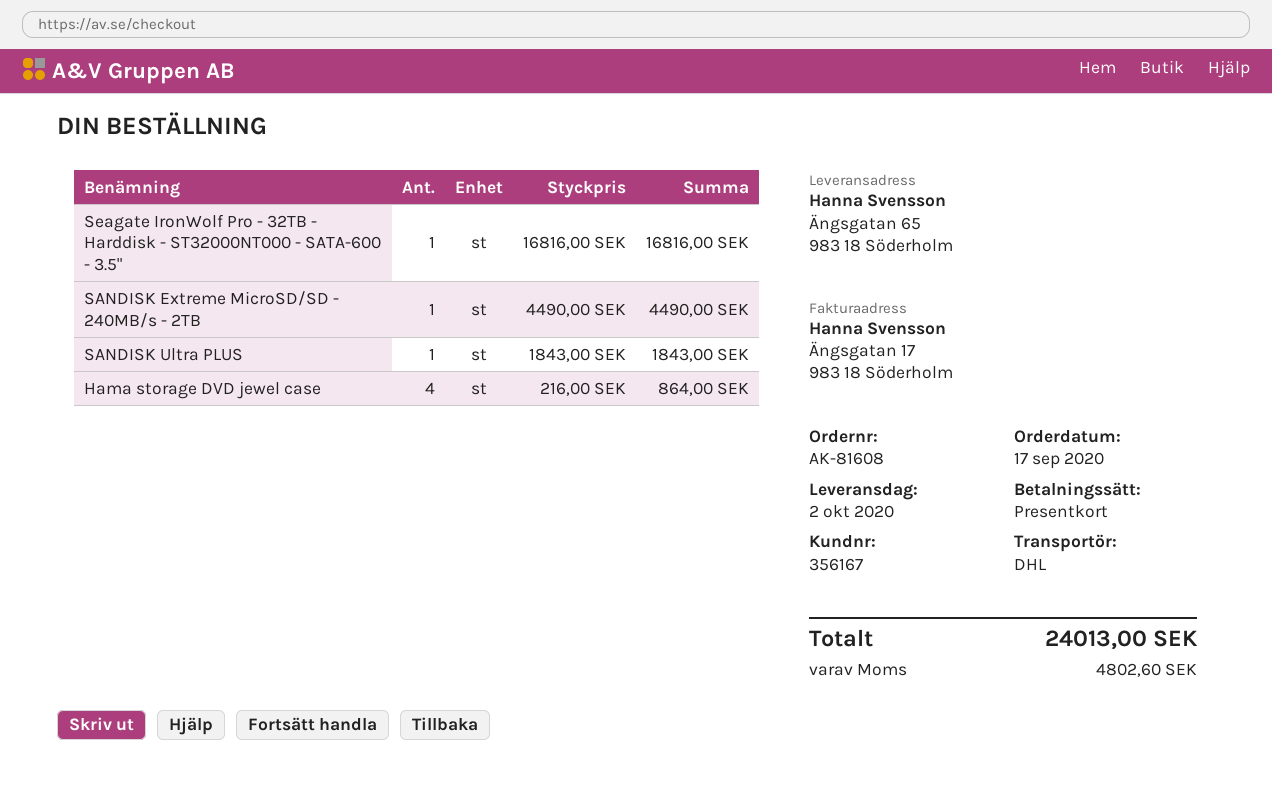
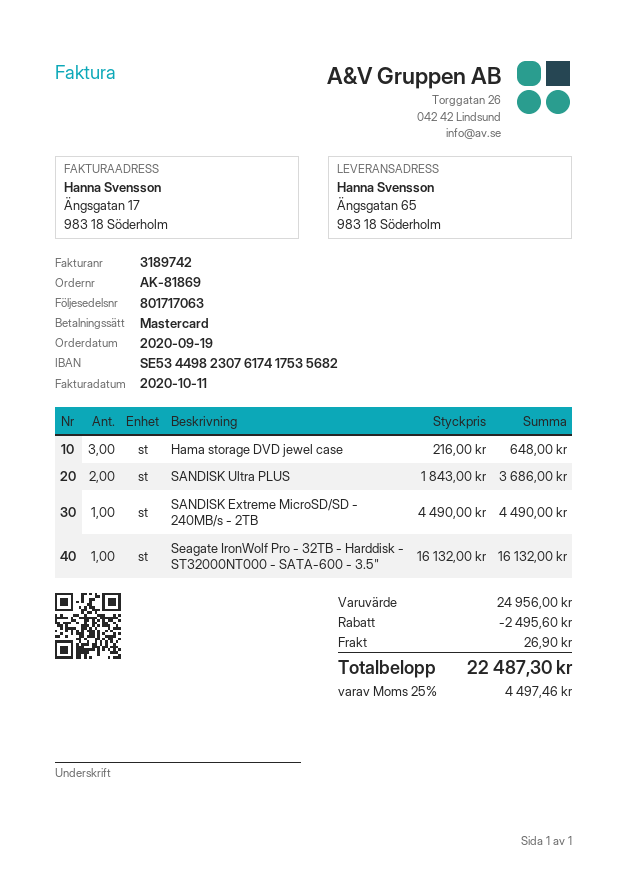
order number: AK-81608 -> AK-81869
order date: 2020-09-17 -> 2020-09-19
payment method: gift card -> Mastercard
Seagate IronWolf Pro - 32TB - Harddisk - ST32000NT000 - SATA-600 - 3.5": 1 x 16816.00 = 16816.00 -> 1 x 16132.00 = 16132.00
SANDISK Ultra PLUS: 1 x 1843.00 = 1843.00 -> 2 x 1843.00 = 3686.00
Hama storage DVD jewel case: 4 x 216.00 = 864.00 -> 3 x 216.00 = 648.00
discount: none -> 2495.60
shipping: none -> 26.90
tax: 4802.60 -> 4497.46
total: 24013.00 -> 22487.30

